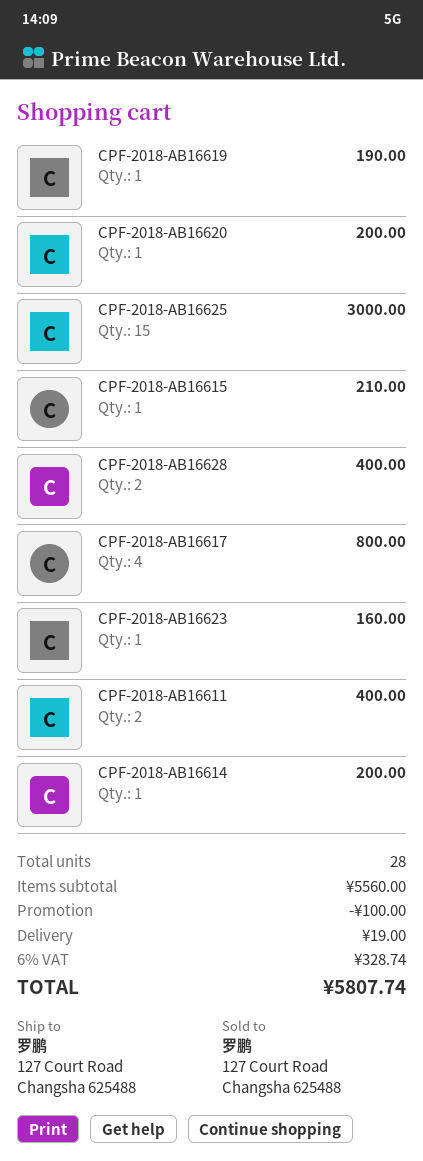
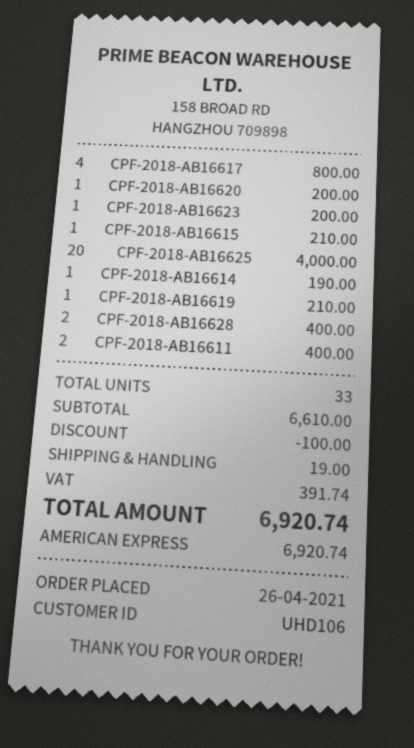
CPF-2018-AB16619: 1 for 190.00 -> 1 for 210.00
CPF-2018-AB16625: 15 for 3000.00 -> 20 for 4000.00
CPF-2018-AB16623: 1 for 160.00 -> 1 for 200.00
CPF-2018-AB16614: 1 for 200.00 -> 1 for 190.00
total quantity: 28 -> 33
subtotal: 5560.00 -> 6610.00
tax: 328.74 -> 391.74
total: 5807.74 -> 6920.74

